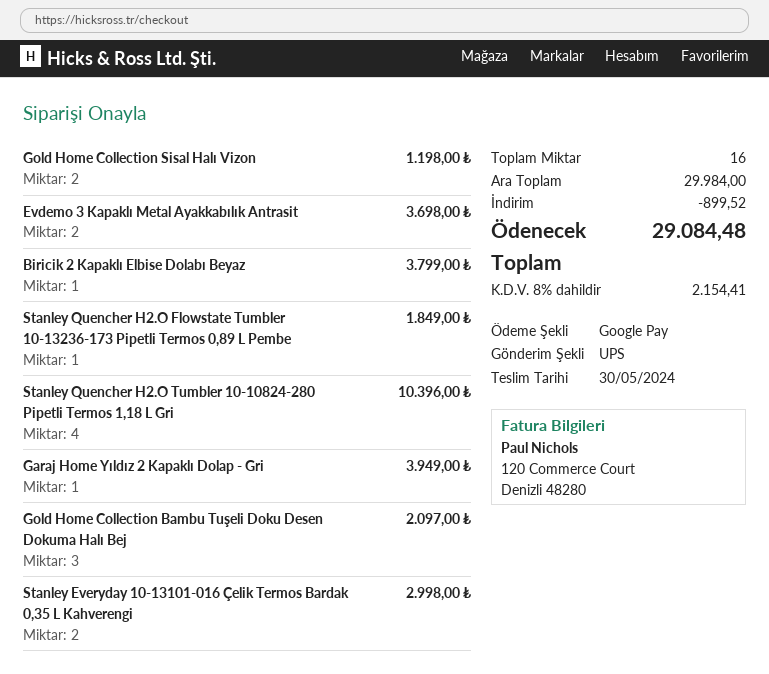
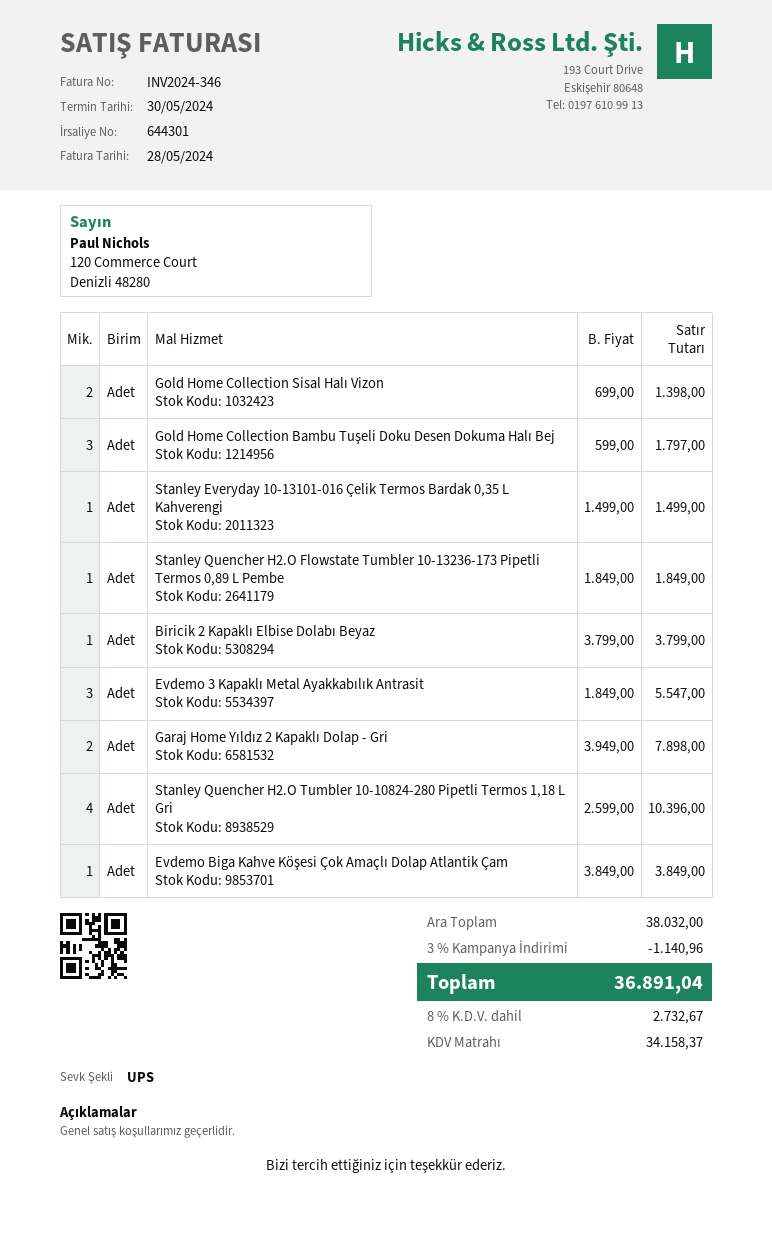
Gold Home Collection Sisal Halı Vizon: 2 for 1198.00 -> 2 for 1398.00
Evdemo 3 Kapaklı Metal Ayakkabılık Antrasit: 2 for 3698.00 -> 3 for 5547.00
Garaj Home Yıldız 2 Kapaklı Dolap - Gri: 1 for 3949.00 -> 2 for 7898.00
Gold Home Collection Bambu Tuşeli Doku Desen Dokuma Halı Bej: 3 for 2097.00 -> 3 for 1797.00
Stanley Everyday 10-13101-016 Çelik Termos Bardak 0,35 L Kahverengi: 2 for 2998.00 -> 1 for 1499.00
Evdemo Biga Kahve Köşesi Çok Amaçlı Dolap Atlantik Çam: none -> 1 for 3849.00
subtotal: 29984.00 -> 38032.00
discount: 899.52 -> 1140.96
tax: 8% = 2154.41 -> 8% = 2732.67
total: 29084.48 -> 36891.04

